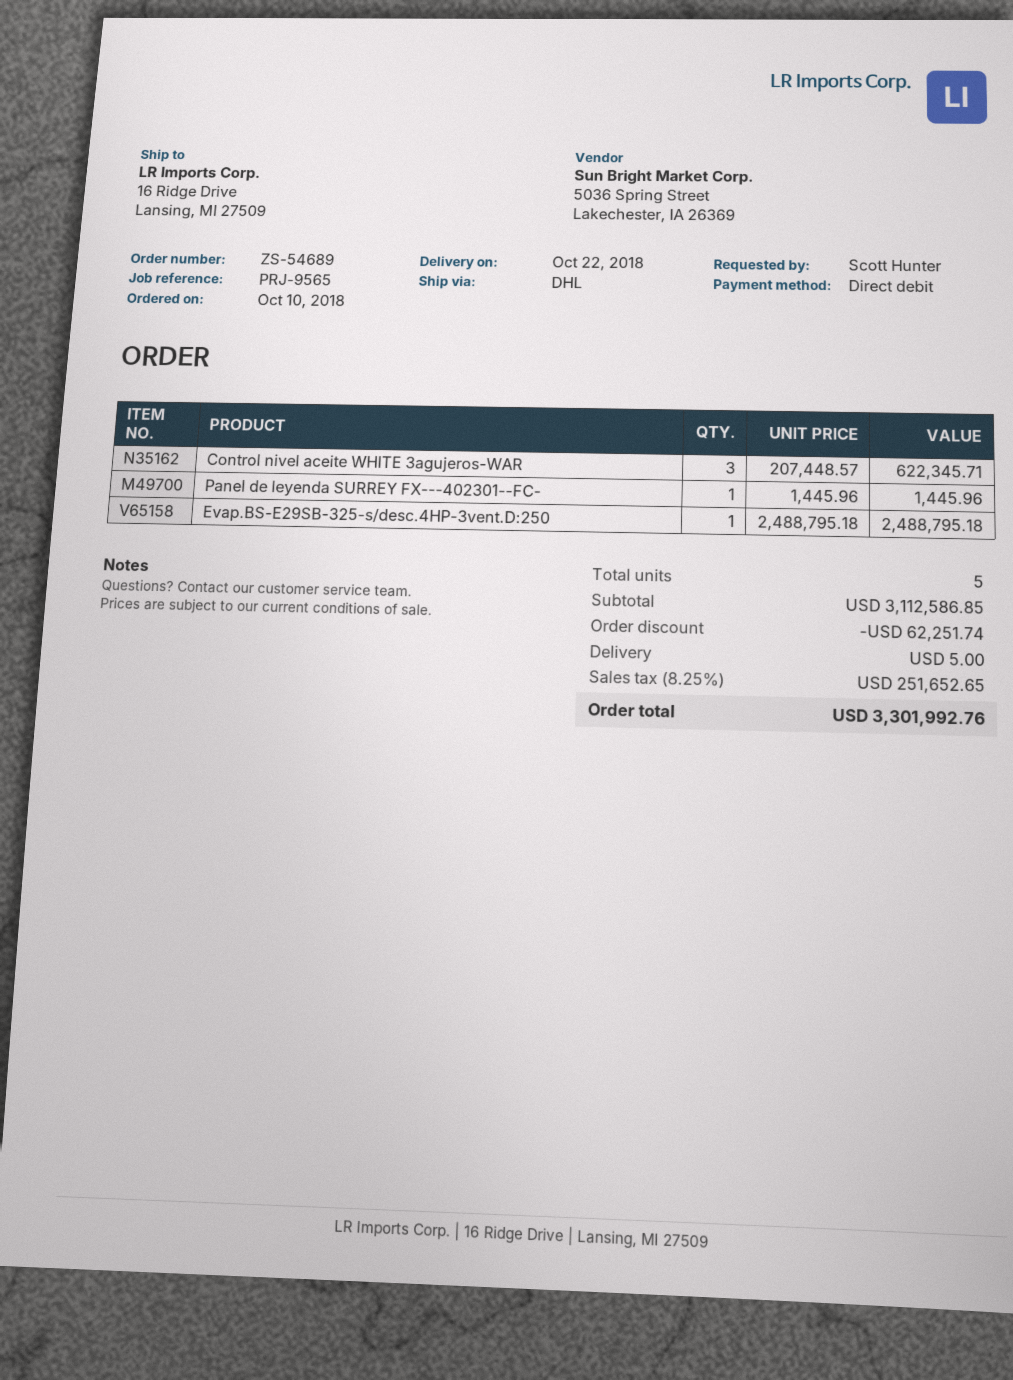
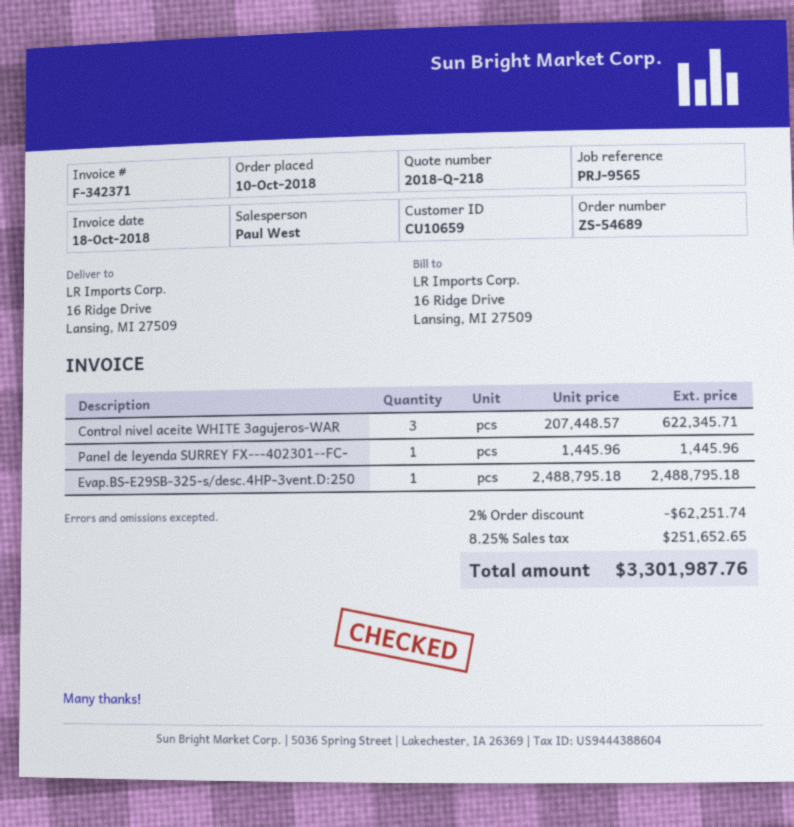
shipping: 5.00 -> none
total: 3301992.76 -> 3301987.76

